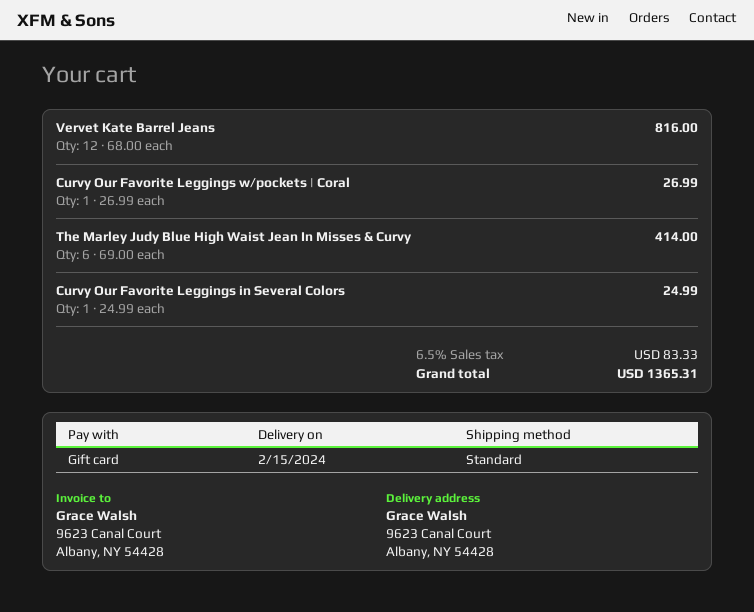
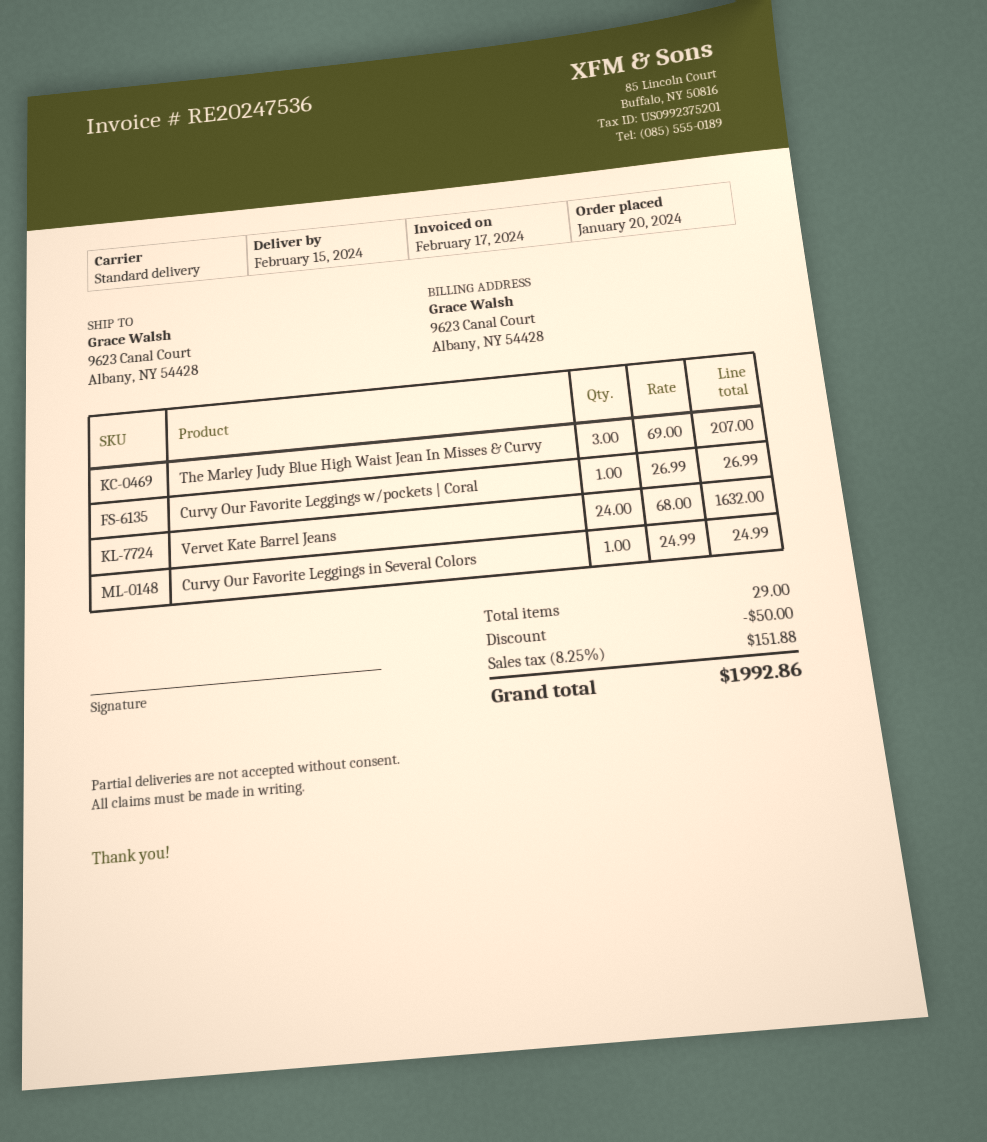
Vervet Kate Barrel Jeans: 12 x 68.00 = 816.00 -> 24 x 68.00 = 1632.00
The Marley Judy Blue High Waist Jean In Misses & Curvy: 6 x 69.00 = 414.00 -> 3 x 69.00 = 207.00
discount: none -> 50.00
tax: 6.5% = 83.33 -> 8.25% = 151.88
total: 1365.31 -> 1992.86

